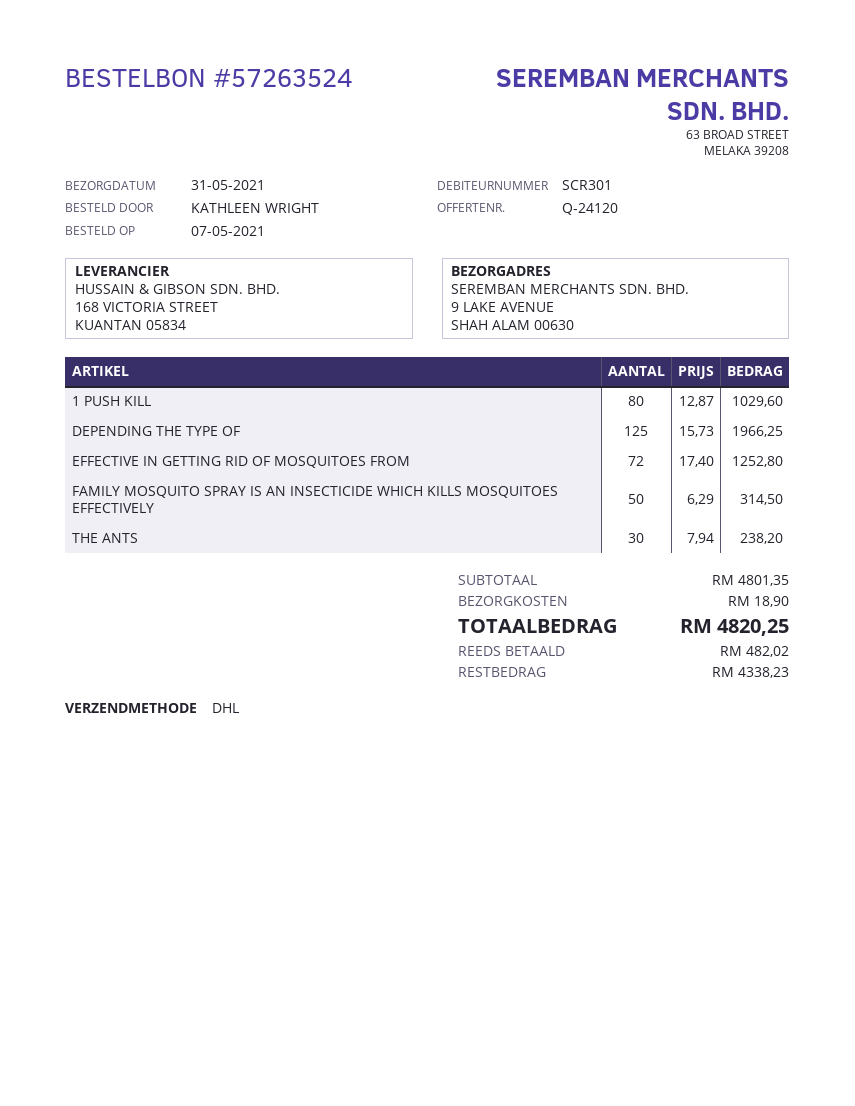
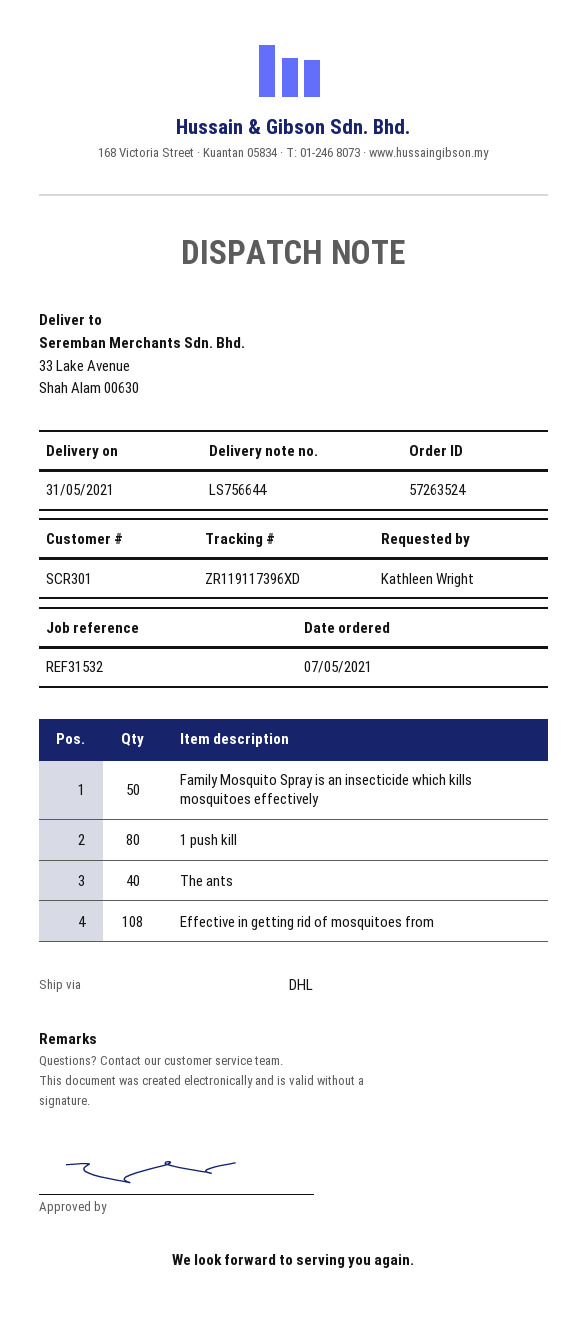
ship to: 9 LAKE AVENUE, SHAH ALAM 00630 -> 33 Lake Avenue, Shah Alam 00630
DEPENDING THE TYPE OF: 125 -> none
EFFECTIVE IN GETTING RID OF MOSQUITOES FROM: 72 -> 108
THE ANTS: 30 -> 40

